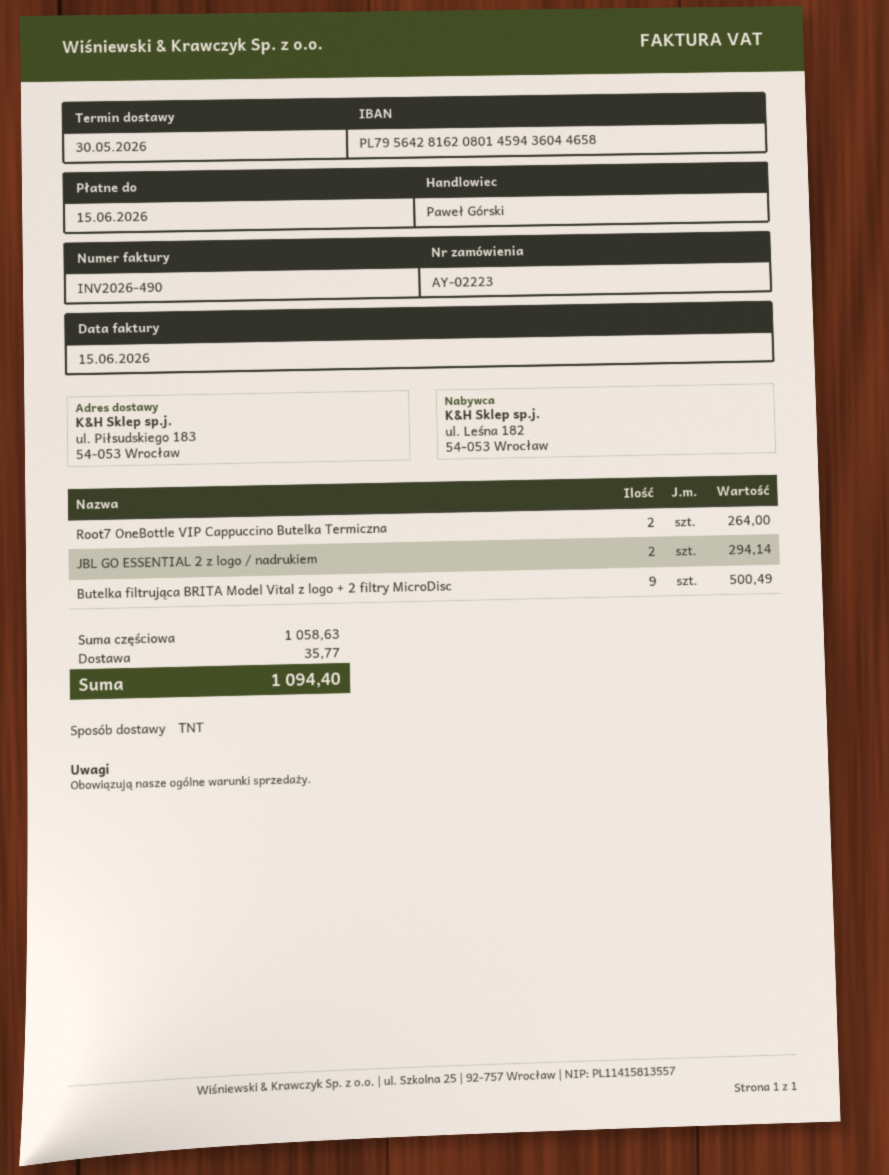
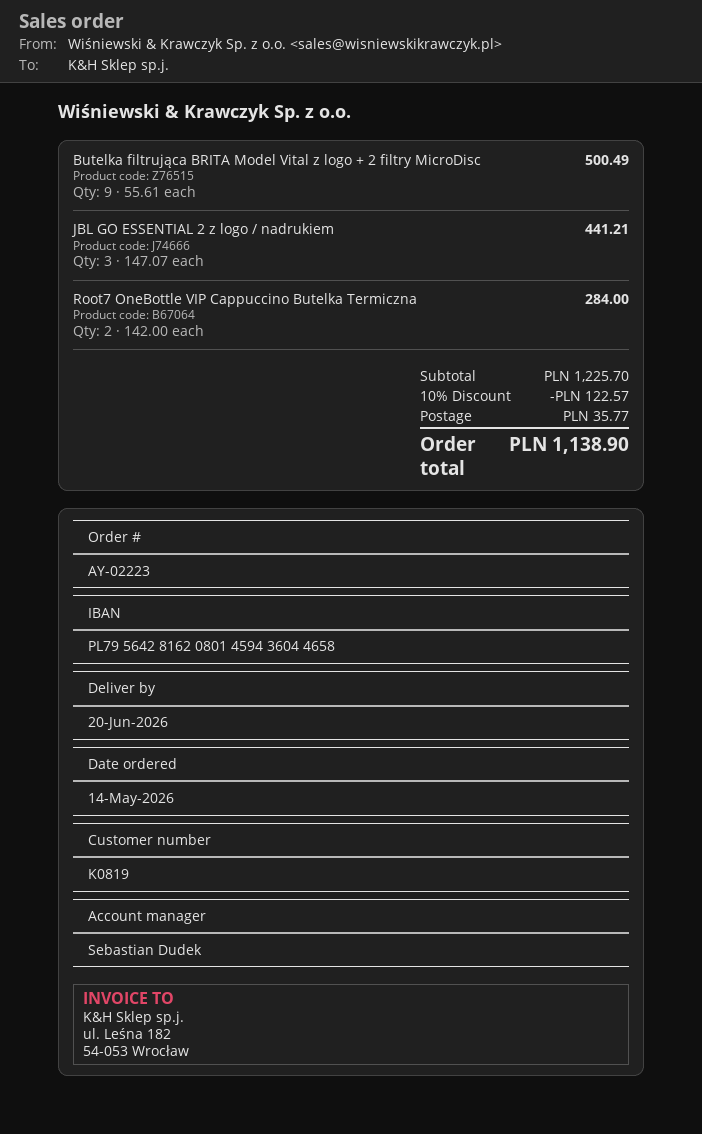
delivery date: 2026-05-30 -> 2026-06-20
sales rep: Paweł Górski -> Sebastian Dudek
Root7 OneBottle VIP Cappuccino Butelka Termiczna: 2 for 264.00 -> 2 for 284.00
JBL GO ESSENTIAL 2 z logo / nadrukiem: 2 for 294.14 -> 3 for 441.21
subtotal: 1058.63 -> 1225.70
discount: none -> 10% = 122.57
total: 1094.40 -> 1138.90

